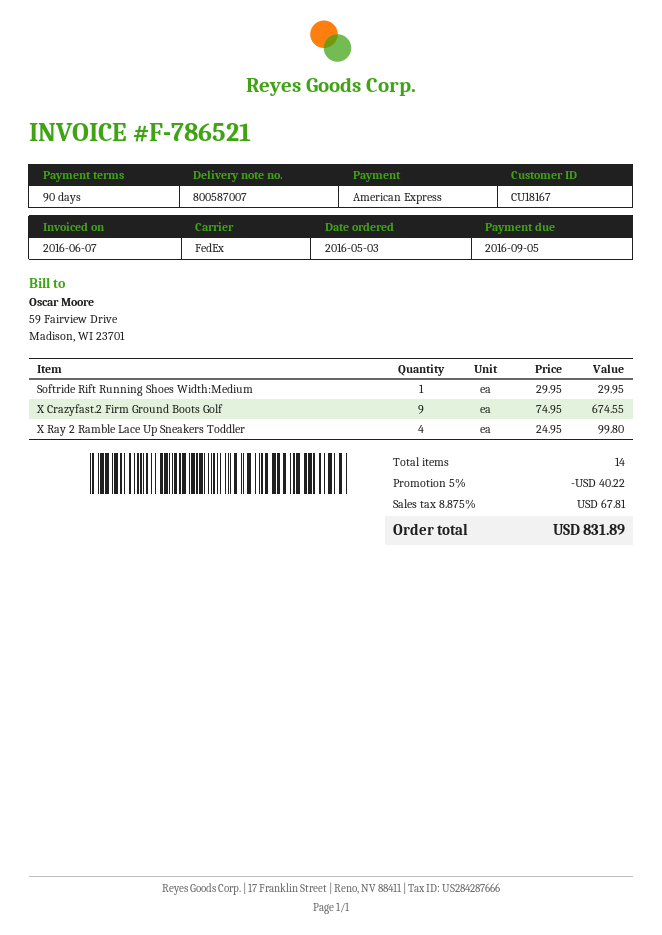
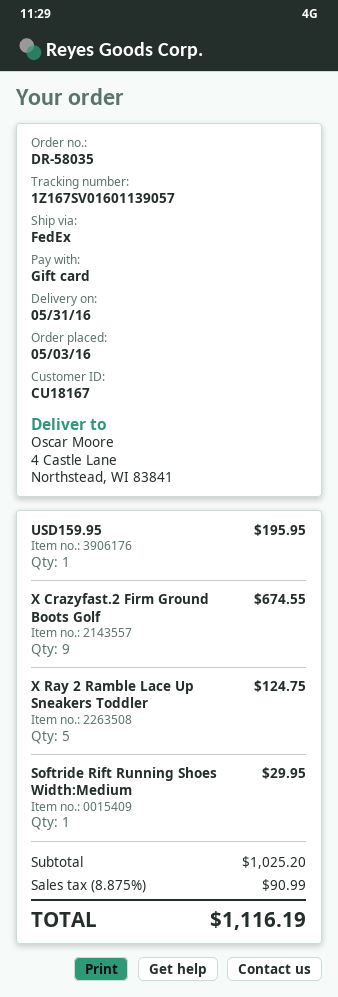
payment method: American Express -> gift card
X Ray 2 Ramble Lace Up Sneakers Toddler: 4 for 99.80 -> 5 for 124.75
USD159.95: none -> 1 for 195.95
discount: 5% = 40.22 -> none
tax: 8.875% = 67.81 -> 8.875% = 90.99
total: 831.89 -> 1116.19

